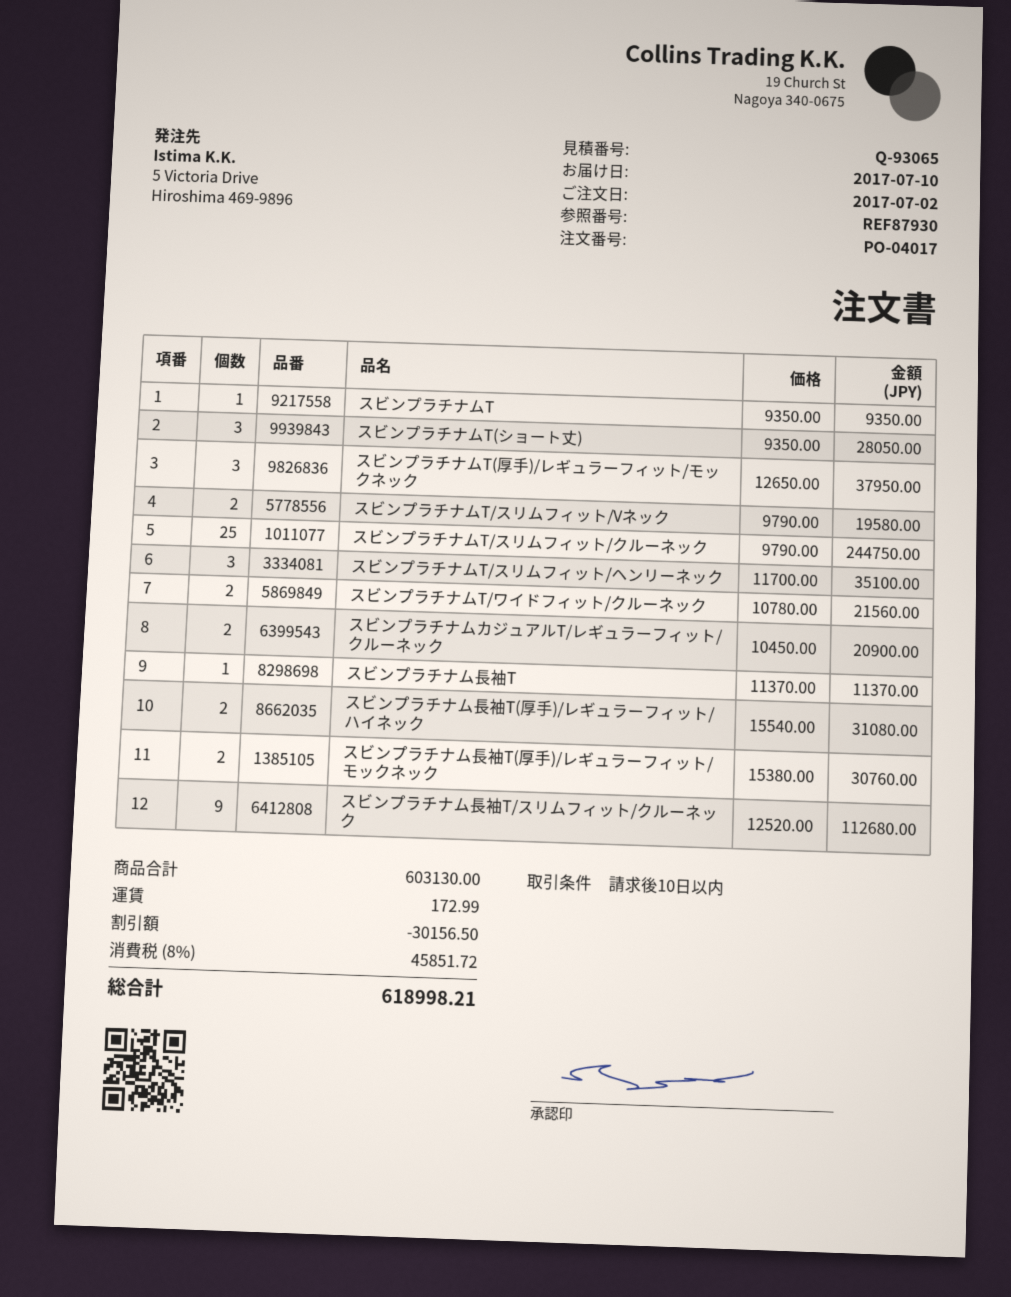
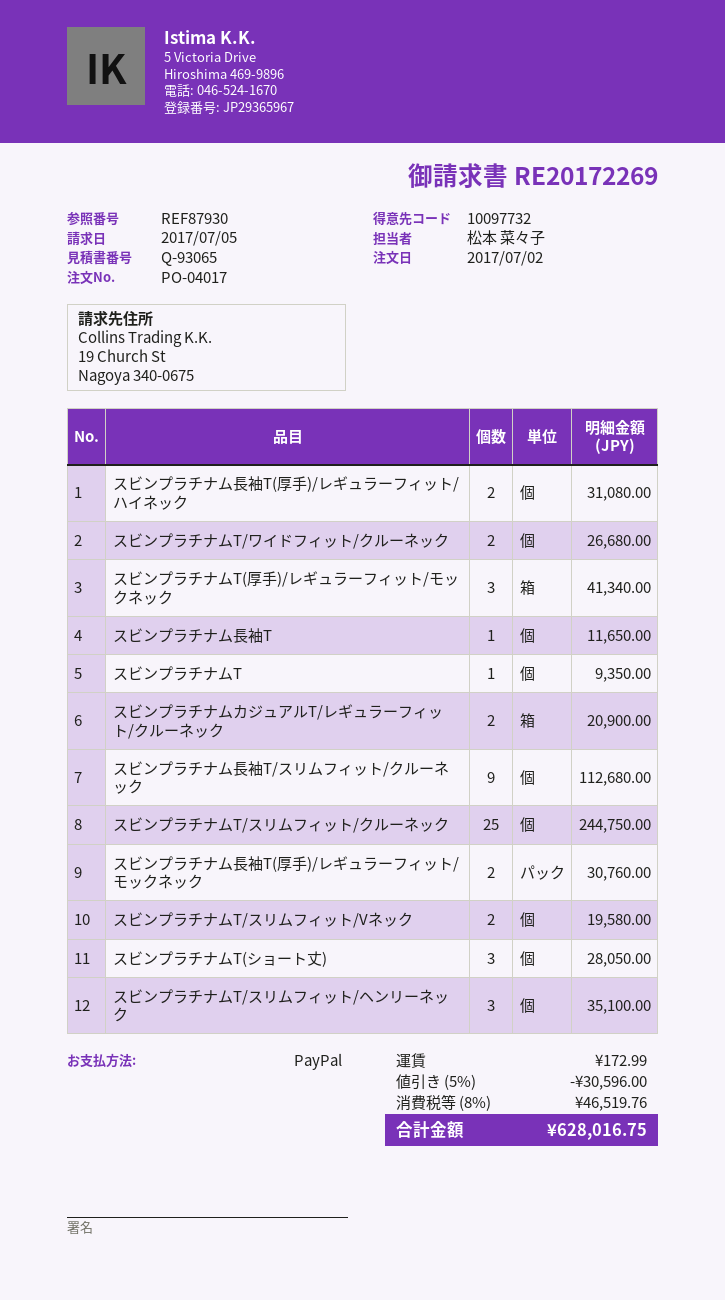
スビンプラチナムT(厚手)/レギュラーフィット/モックネック: 3 for 37950.00 -> 3 for 41340.00
スビンプラチナムT/ワイドフィット/クルーネック: 2 for 21560.00 -> 2 for 26680.00
スビンプラチナム長袖T: 1 for 11370.00 -> 1 for 11650.00
discount: 30156.50 -> 30596.00
tax: 8% = 45851.72 -> 8% = 46519.76
total: 618998.21 -> 628016.75

